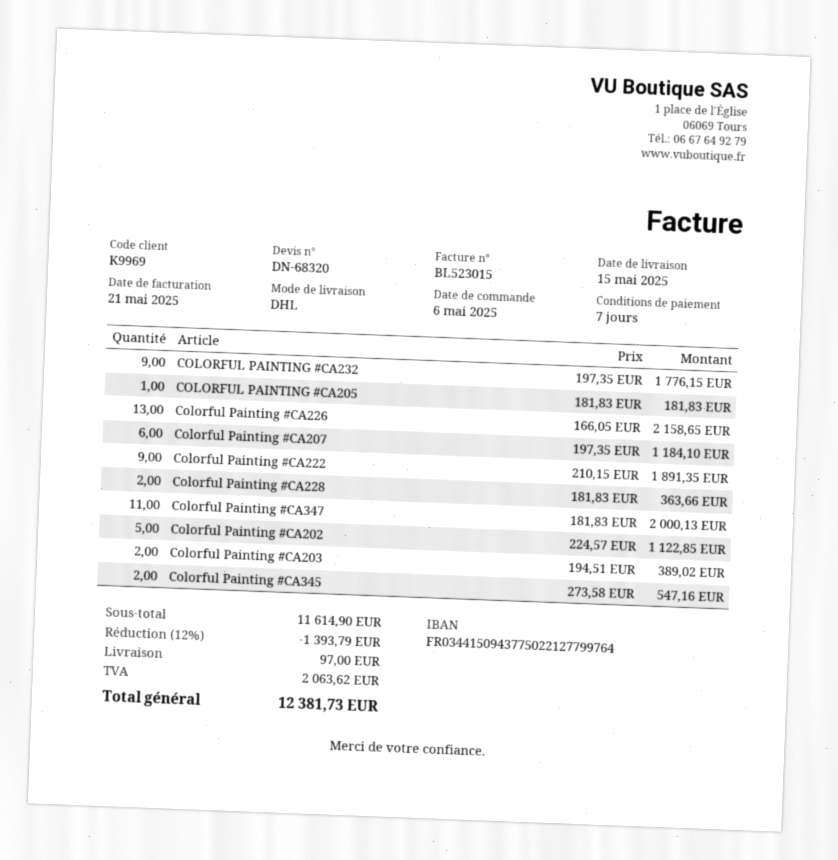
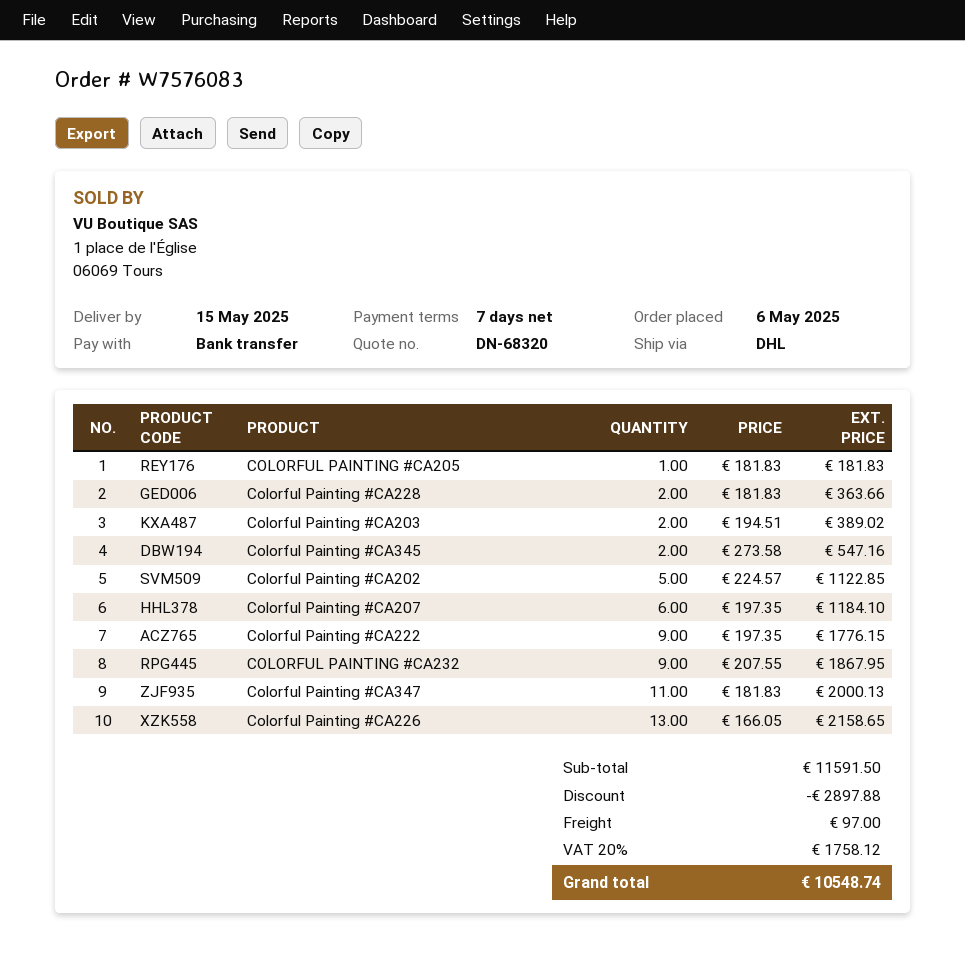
COLORFUL PAINTING #CA232: 9 x 197.35 = 1776.15 -> 9 x 207.55 = 1867.95
Colorful Painting #CA222: 9 x 210.15 = 1891.35 -> 9 x 197.35 = 1776.15
subtotal: 11614.90 -> 11591.50
discount: 1393.79 -> 2897.88
tax: 2063.62 -> 1758.12
total: 12381.73 -> 10548.74

